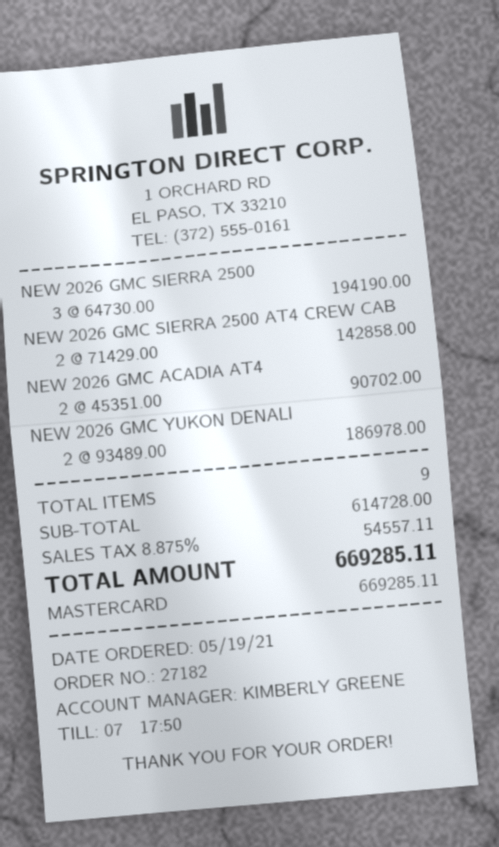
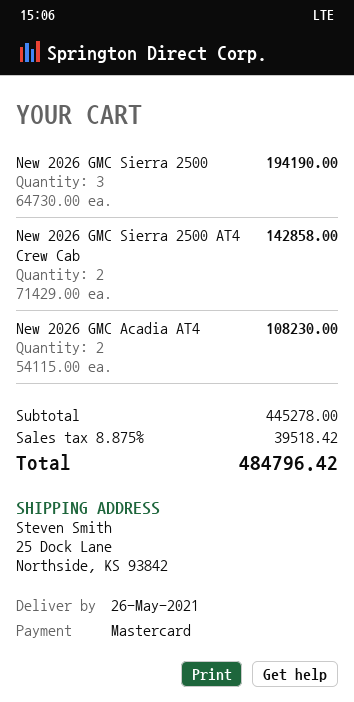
NEW 2026 GMC ACADIA AT4: 2 x 45351.00 = 90702.00 -> 2 x 54115.00 = 108230.00
NEW 2026 GMC YUKON DENALI: 2 x 93489.00 = 186978.00 -> none
subtotal: 614728.00 -> 445278.00
tax: 8.875% = 54557.11 -> 8.875% = 39518.42
total: 669285.11 -> 484796.42

